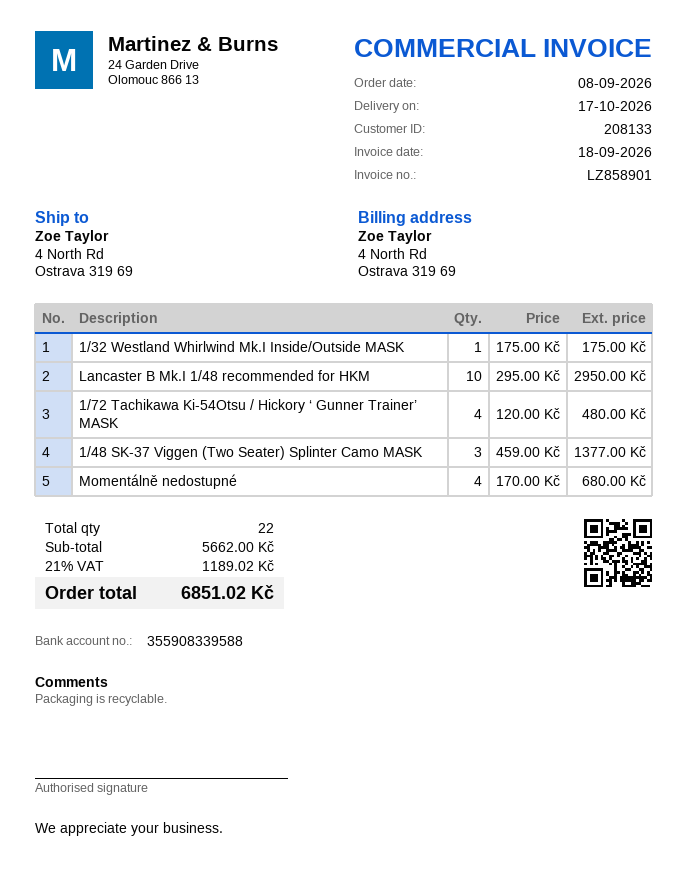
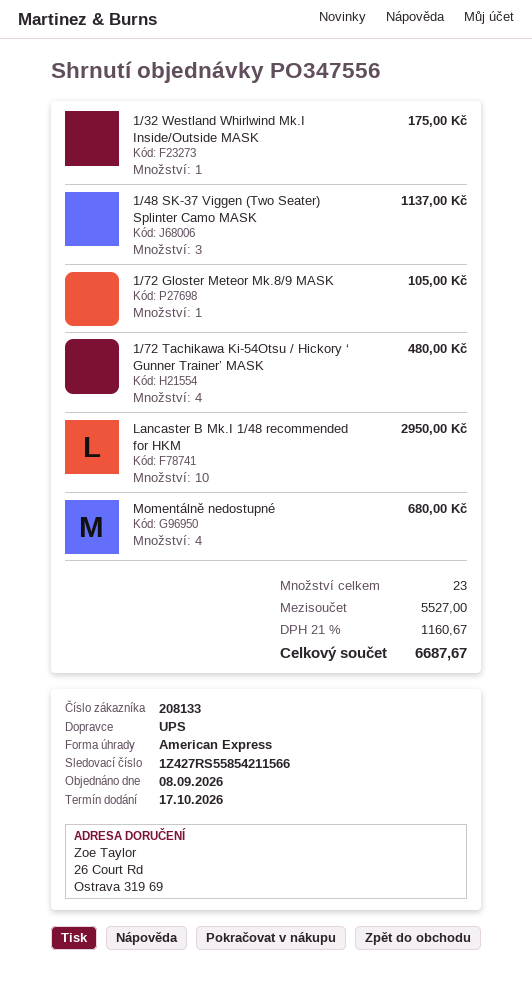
ship to: 4 North Rd, Ostrava 319 69 -> 26 Court Rd, Ostrava 319 69
1/48 SK-37 Viggen (Two Seater) Splinter Camo MASK: 3 for 1377.00 -> 3 for 1137.00
1/72 Gloster Meteor Mk.8/9 MASK: none -> 1 for 105.00
total quantity: 22 -> 23
subtotal: 5662.00 -> 5527.00
tax: 21% = 1189.02 -> 21% = 1160.67
total: 6851.02 -> 6687.67

